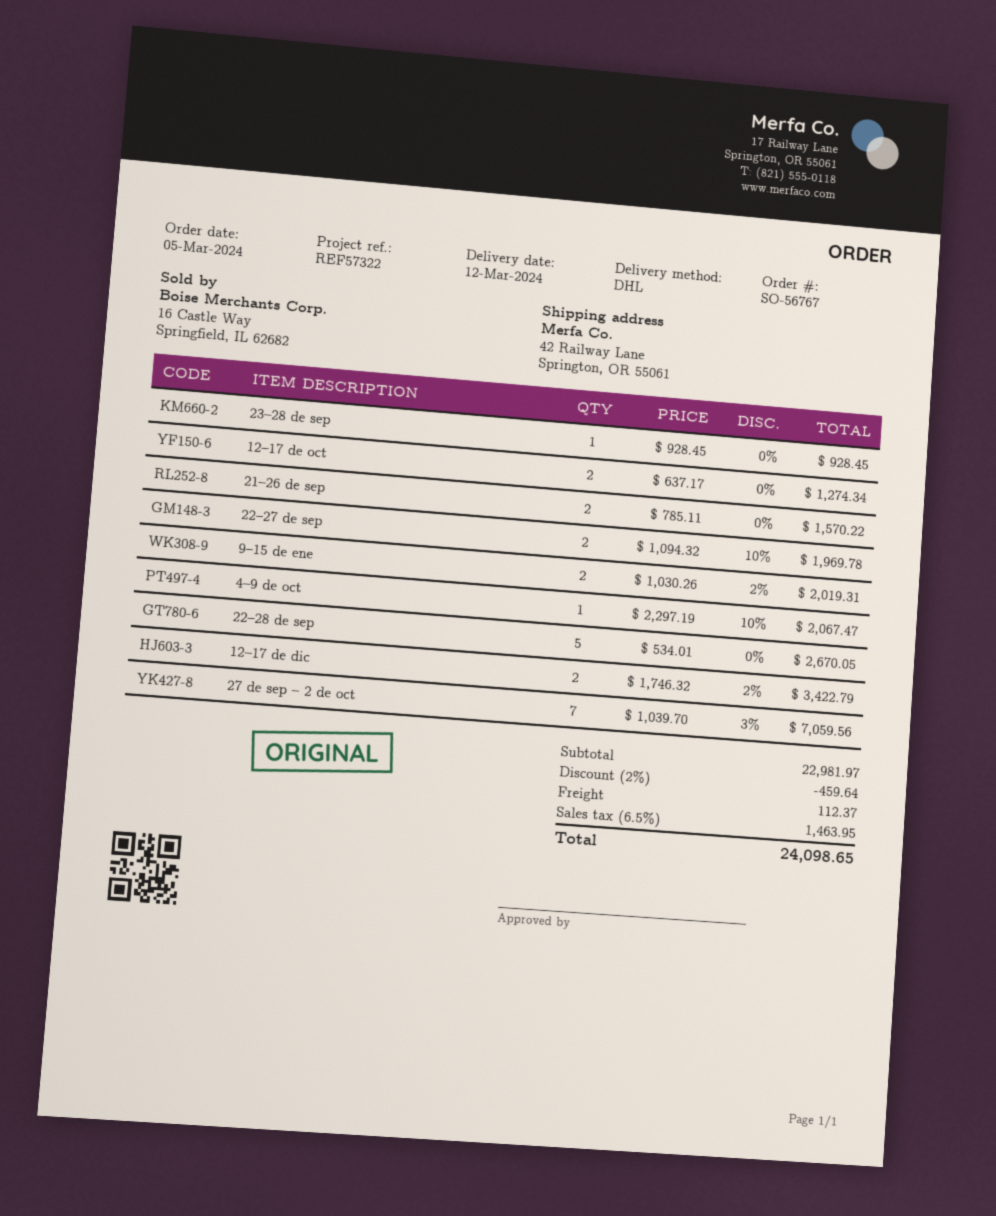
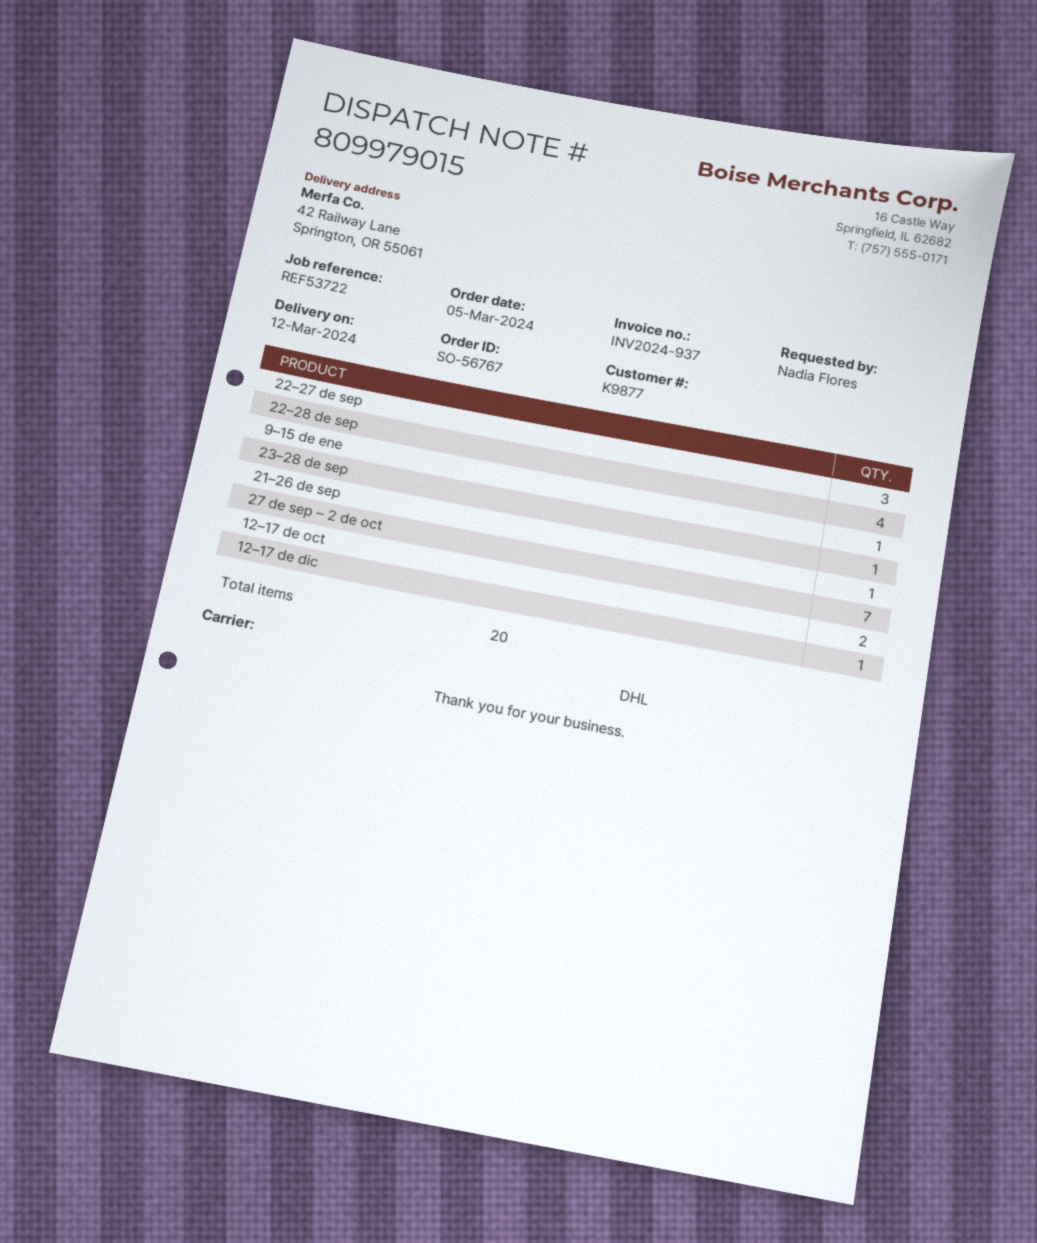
reference: REF57322 -> REF53722
21–26 de sep: 2 -> 1
22–27 de sep: 2 -> 3
9–15 de ene: 2 -> 1
4–9 de oct: 1 -> none
22–28 de sep: 5 -> 4
12–17 de dic: 2 -> 1

